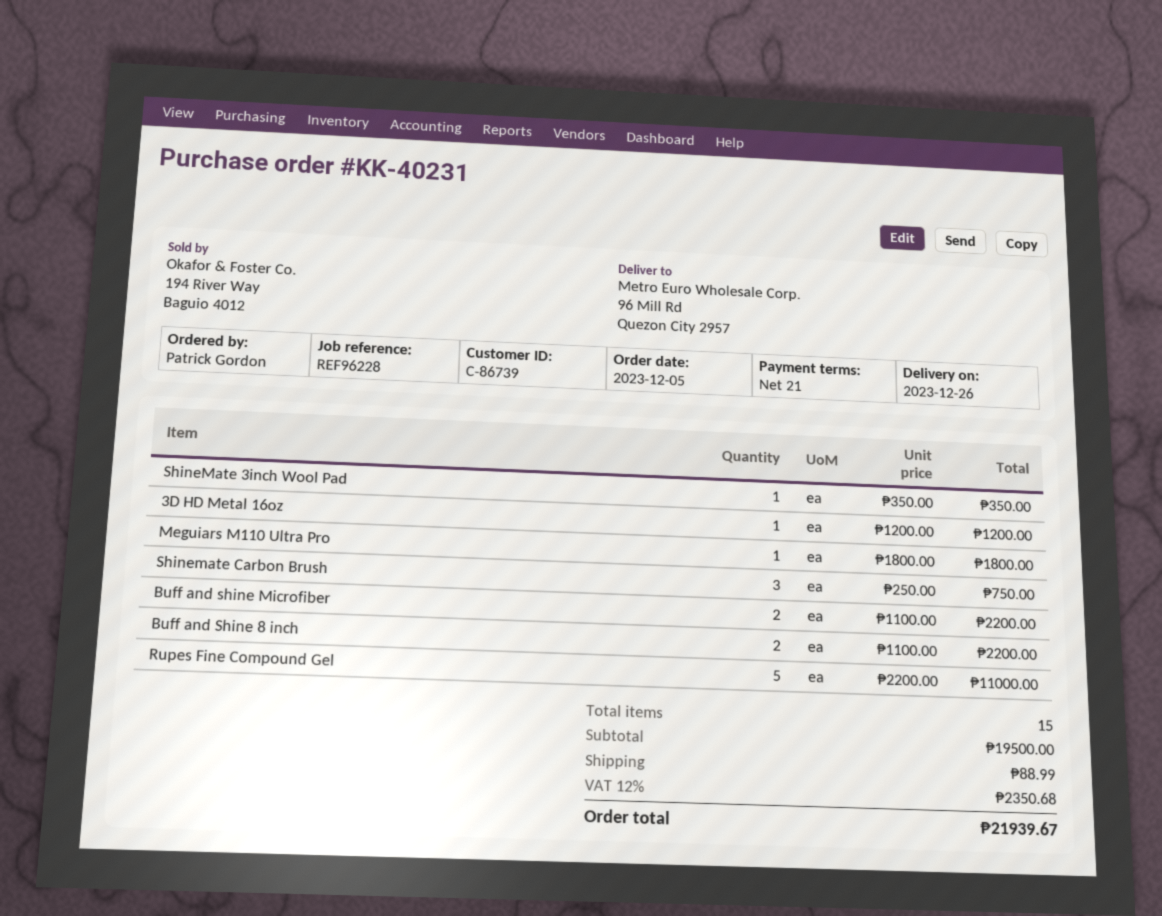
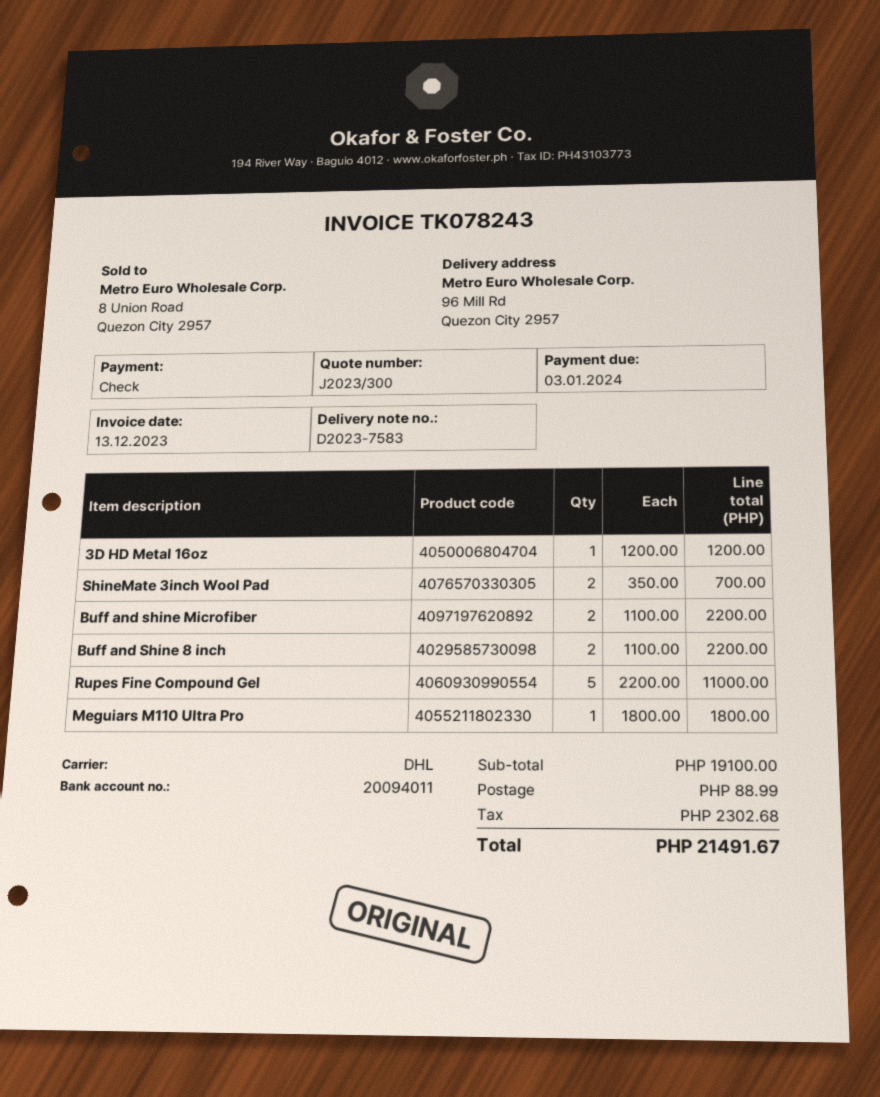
ShineMate 3inch Wool Pad: 1 x 350.00 = 350.00 -> 2 x 350.00 = 700.00
Shinemate Carbon Brush: 3 x 250.00 = 750.00 -> none
subtotal: 19500.00 -> 19100.00
tax: 2350.68 -> 2302.68
total: 21939.67 -> 21491.67

